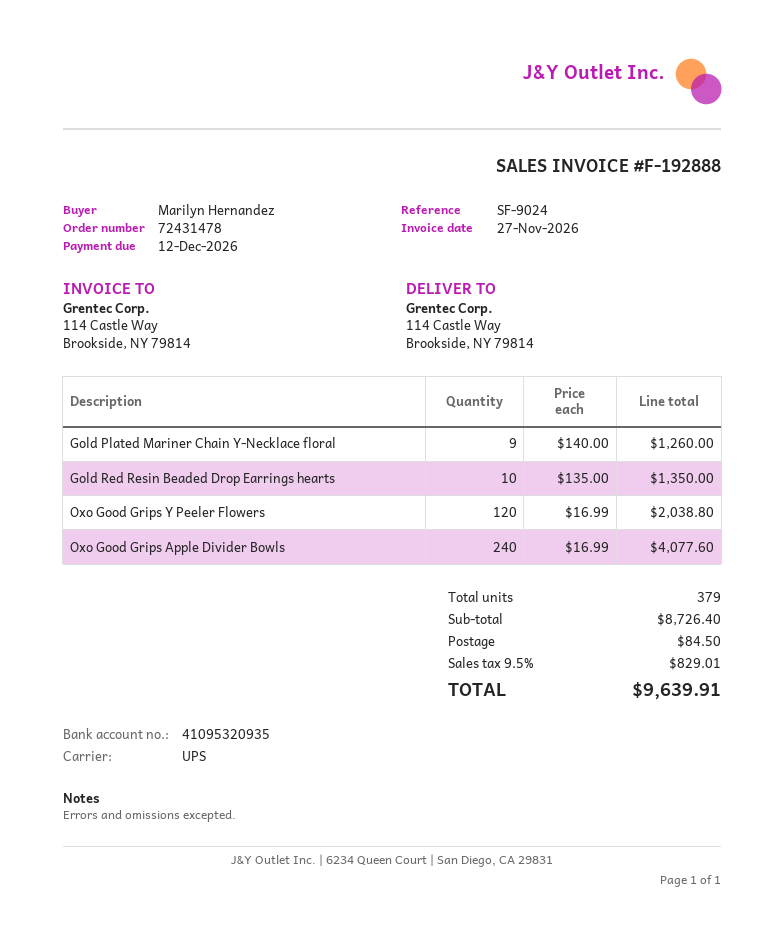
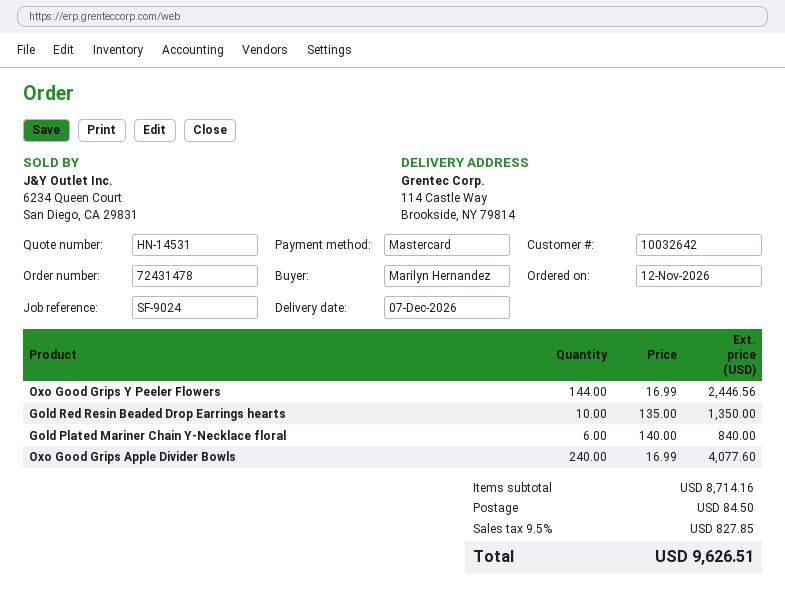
Gold Plated Mariner Chain Y-Necklace floral: 9 x 140.00 = 1260.00 -> 6 x 140.00 = 840.00
Oxo Good Grips Y Peeler Flowers: 120 x 16.99 = 2038.80 -> 144 x 16.99 = 2446.56
subtotal: 8726.40 -> 8714.16
tax: 9.5% = 829.01 -> 9.5% = 827.85
total: 9639.91 -> 9626.51

